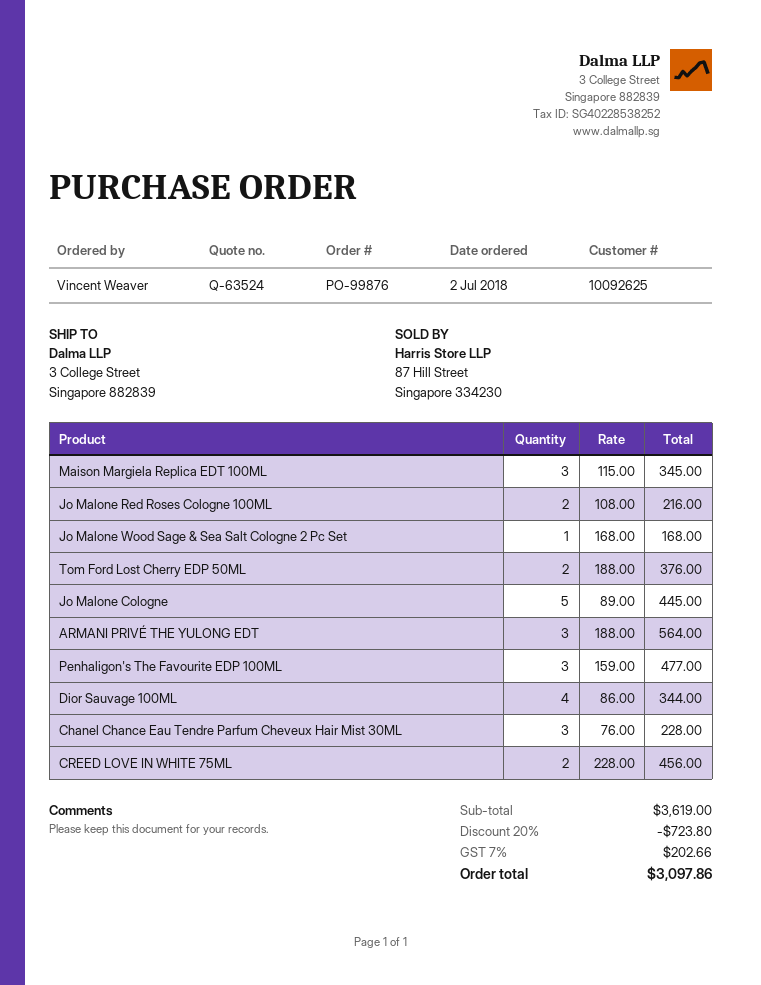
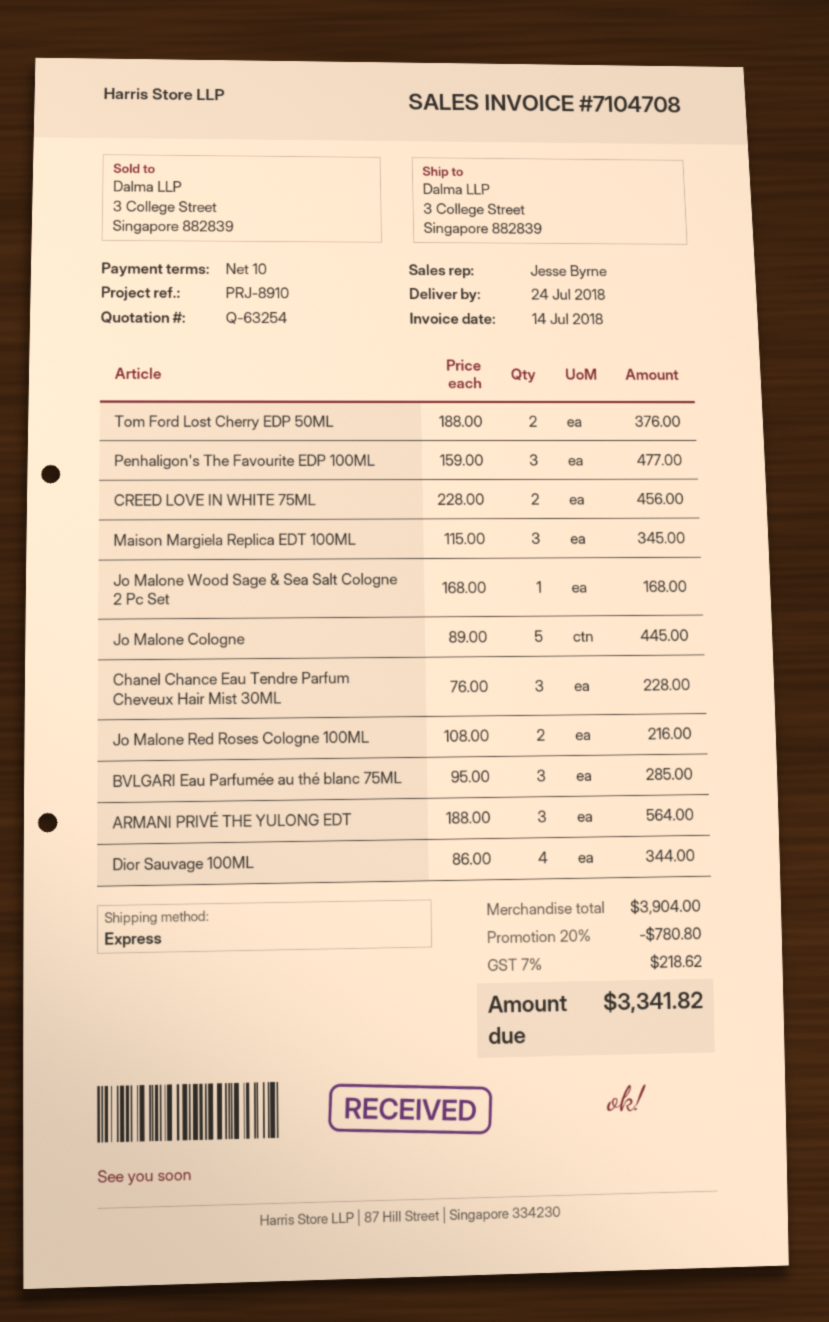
quote number: Q-63524 -> Q-63254
BVLGARI Eau Parfumée au thé blanc 75ML: none -> 3 x 95.00 = 285.00
subtotal: 3619.00 -> 3904.00
discount: 20% = 723.80 -> 20% = 780.80
tax: 7% = 202.66 -> 7% = 218.62
total: 3097.86 -> 3341.82

